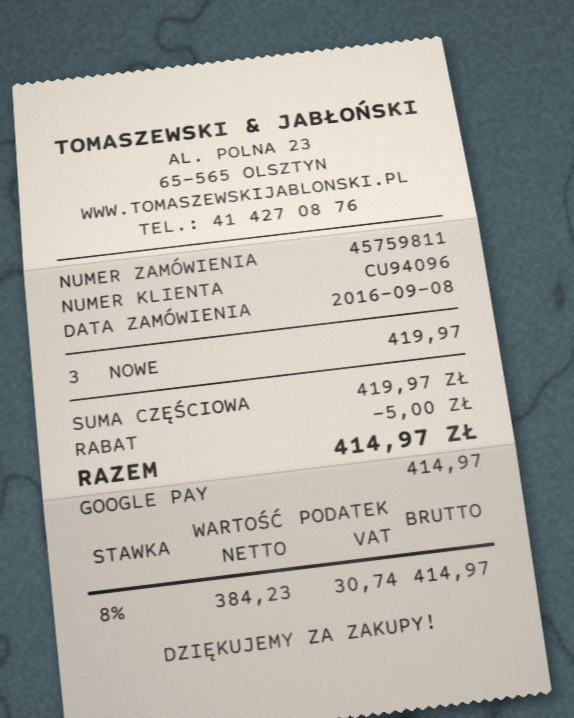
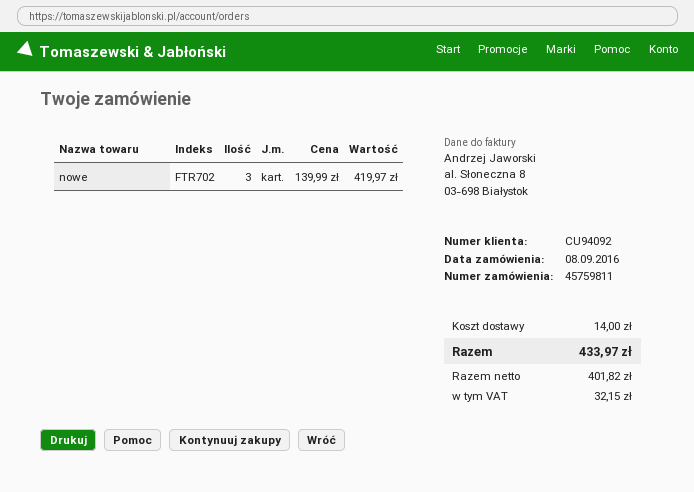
customer number: CU94096 -> CU94092
discount: 5.00 -> none
shipping: none -> 14.00
net: 384.23 -> 401.82
tax: 30.74 -> 32.15
total: 414.97 -> 433.97

